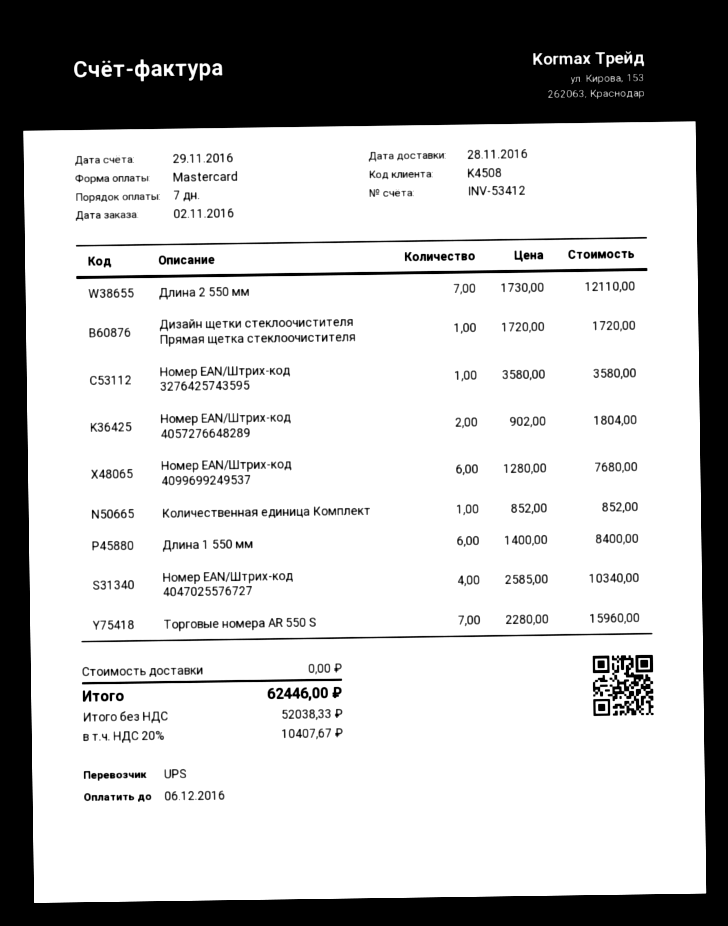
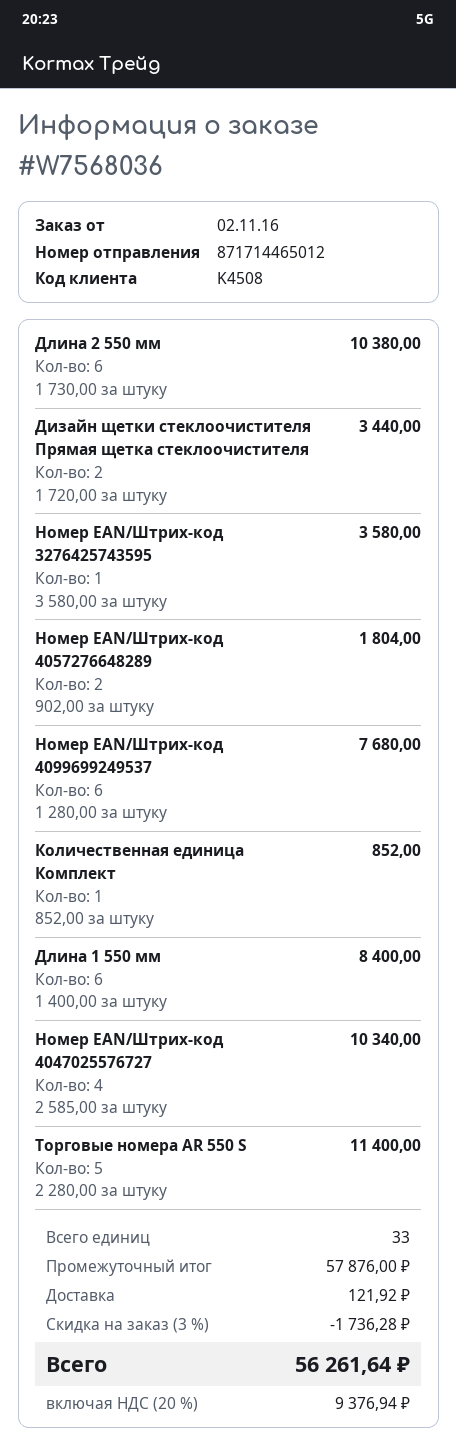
Длина 2 550 мм: 7 x 1730.00 = 12110.00 -> 6 x 1730.00 = 10380.00
Дизайн щетки стеклоочистителя Прямая щетка стеклоочистителя: 1 x 1720.00 = 1720.00 -> 2 x 1720.00 = 3440.00
Торговые номера AR 550 S: 7 x 2280.00 = 15960.00 -> 5 x 2280.00 = 11400.00
discount: none -> 3% = 1736.28
shipping: 0.00 -> 121.92
tax: 20% = 10407.67 -> 20% = 9376.94
total: 62446.00 -> 56261.64

